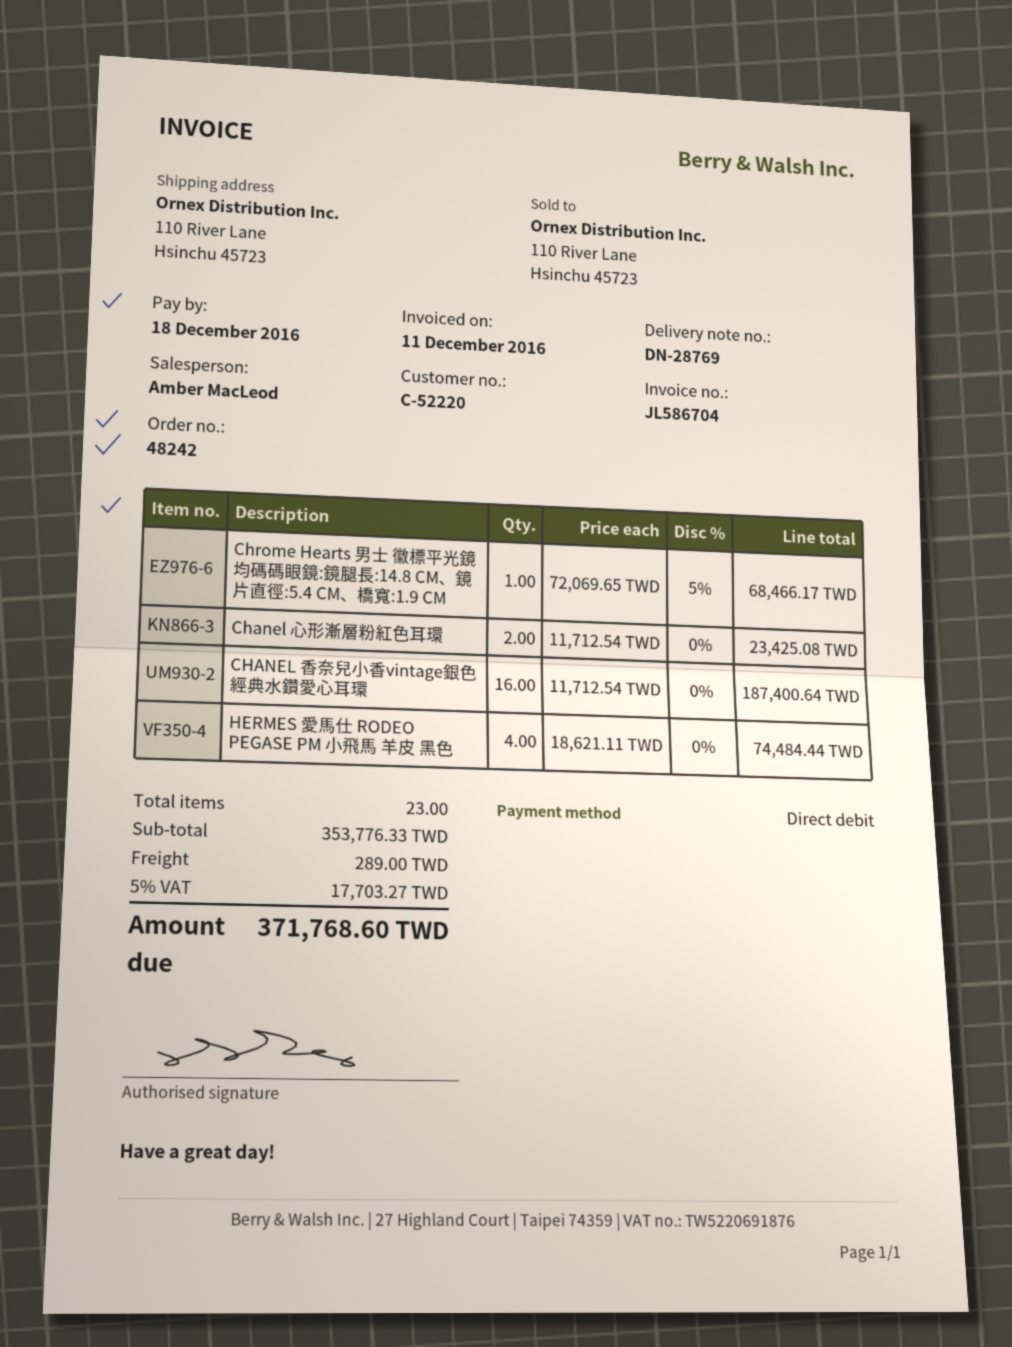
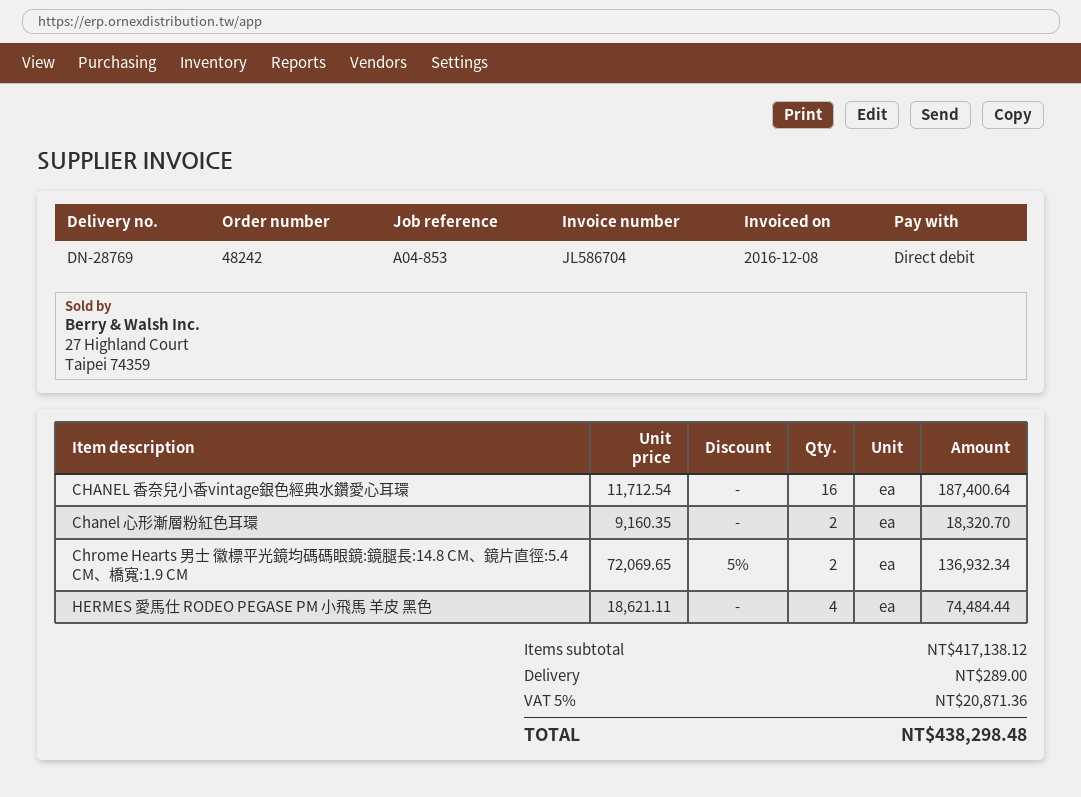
invoice date: 2016-12-11 -> 2016-12-08
Chrome Hearts 男士 徽標平光鏡均碼碼眼鏡:鏡腿長:14.8 CM、鏡片直徑:5.4 CM、橋寬:1.9 CM: 1 x 72069.65 - 5% = 68466.17 -> 2 x 72069.65 - 5% = 136932.34
Chanel 心形漸層粉紅色耳環: 2 x 11712.54 = 23425.08 -> 2 x 9160.35 = 18320.70
subtotal: 353776.33 -> 417138.12
tax: 5% = 17703.27 -> 5% = 20871.36
total: 371768.60 -> 438298.48

